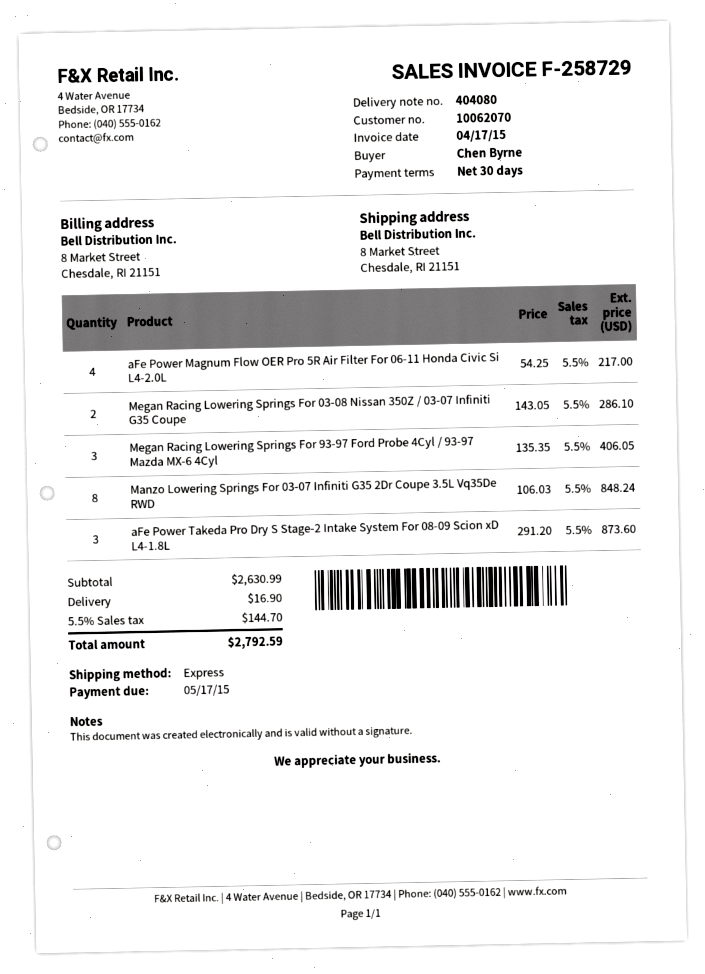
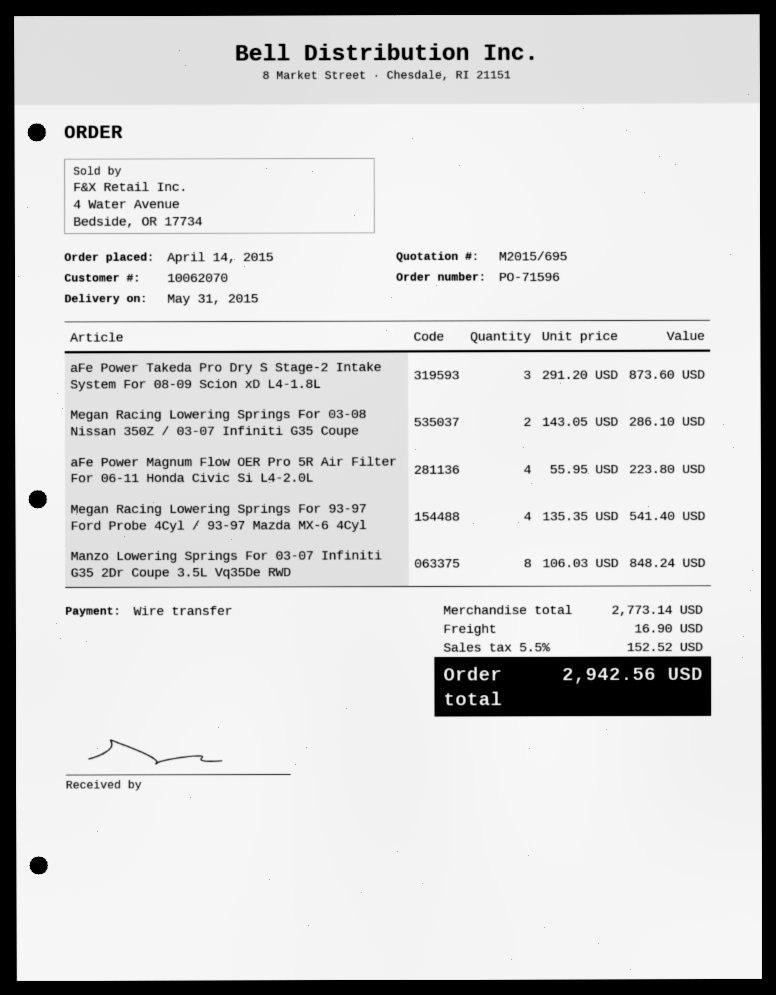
aFe Power Magnum Flow OER Pro 5R Air Filter For 06-11 Honda Civic Si L4-2.0L: 4 x 54.25 = 217.00 -> 4 x 55.95 = 223.80
Megan Racing Lowering Springs For 93-97 Ford Probe 4Cyl / 93-97 Mazda MX-6 4Cyl: 3 x 135.35 = 406.05 -> 4 x 135.35 = 541.40
subtotal: 2630.99 -> 2773.14
tax: 5.5% = 144.70 -> 5.5% = 152.52
total: 2792.59 -> 2942.56

